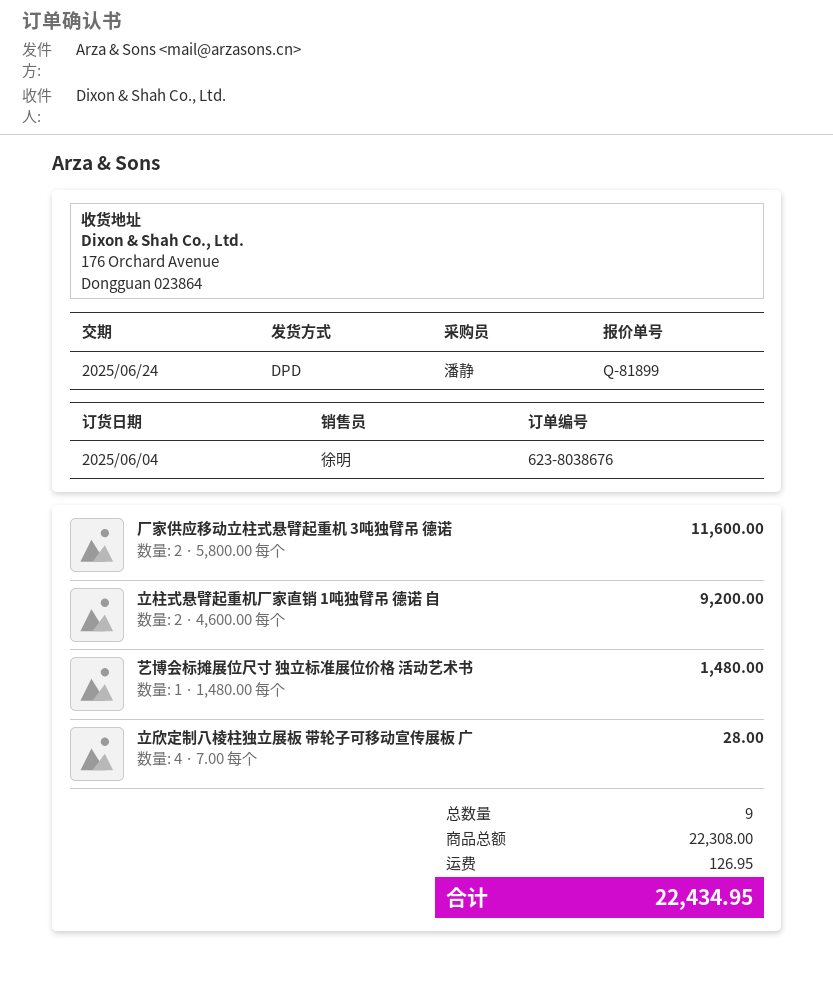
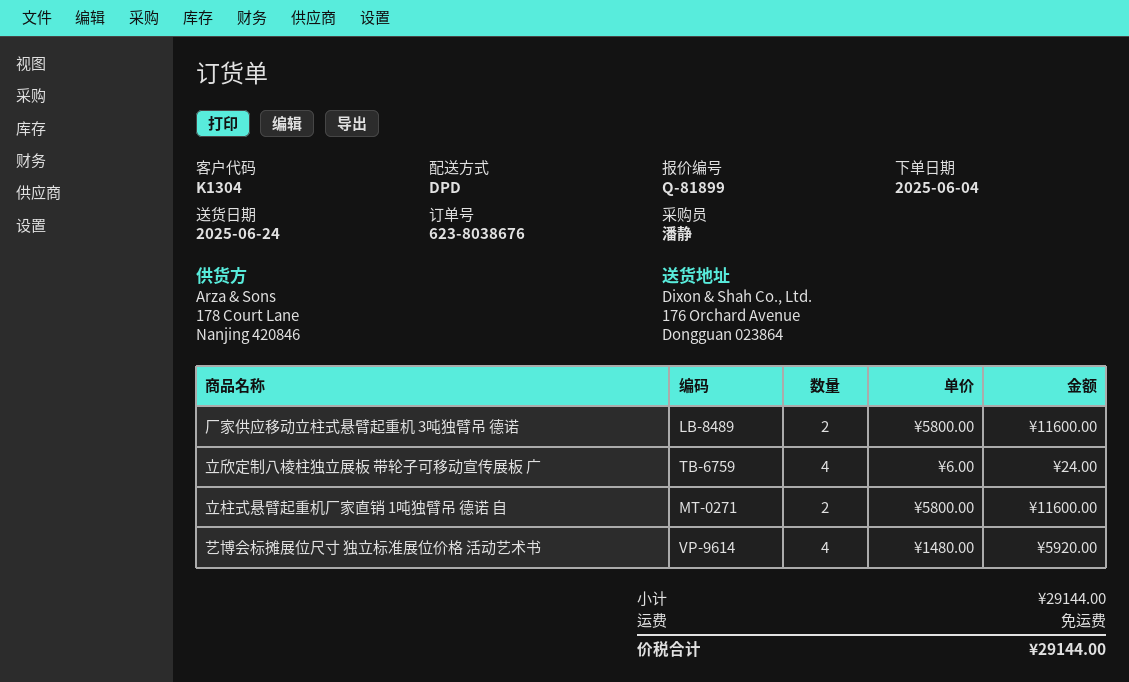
立柱式悬臂起重机厂家直销 1吨独臂吊 德诺 自: 2 x 4600.00 = 9200.00 -> 2 x 5800.00 = 11600.00
艺博会标摊展位尺寸 独立标准展位价格 活动艺术书: 1 x 1480.00 = 1480.00 -> 4 x 1480.00 = 5920.00
立欣定制八棱柱独立展板 带轮子可移动宣传展板 广: 4 x 7.00 = 28.00 -> 4 x 6.00 = 24.00
subtotal: 22308.00 -> 29144.00
shipping: 126.95 -> 0.00
total: 22434.95 -> 29144.00

